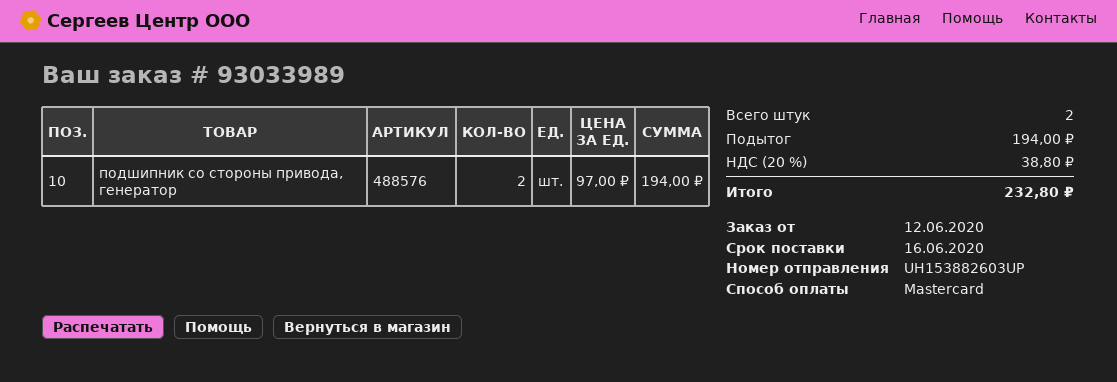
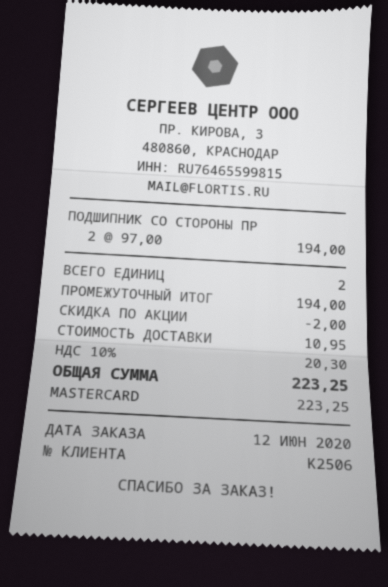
discount: none -> 2.00
shipping: none -> 10.95
tax: 20% = 38.80 -> 10% = 20.30
total: 232.80 -> 223.25

